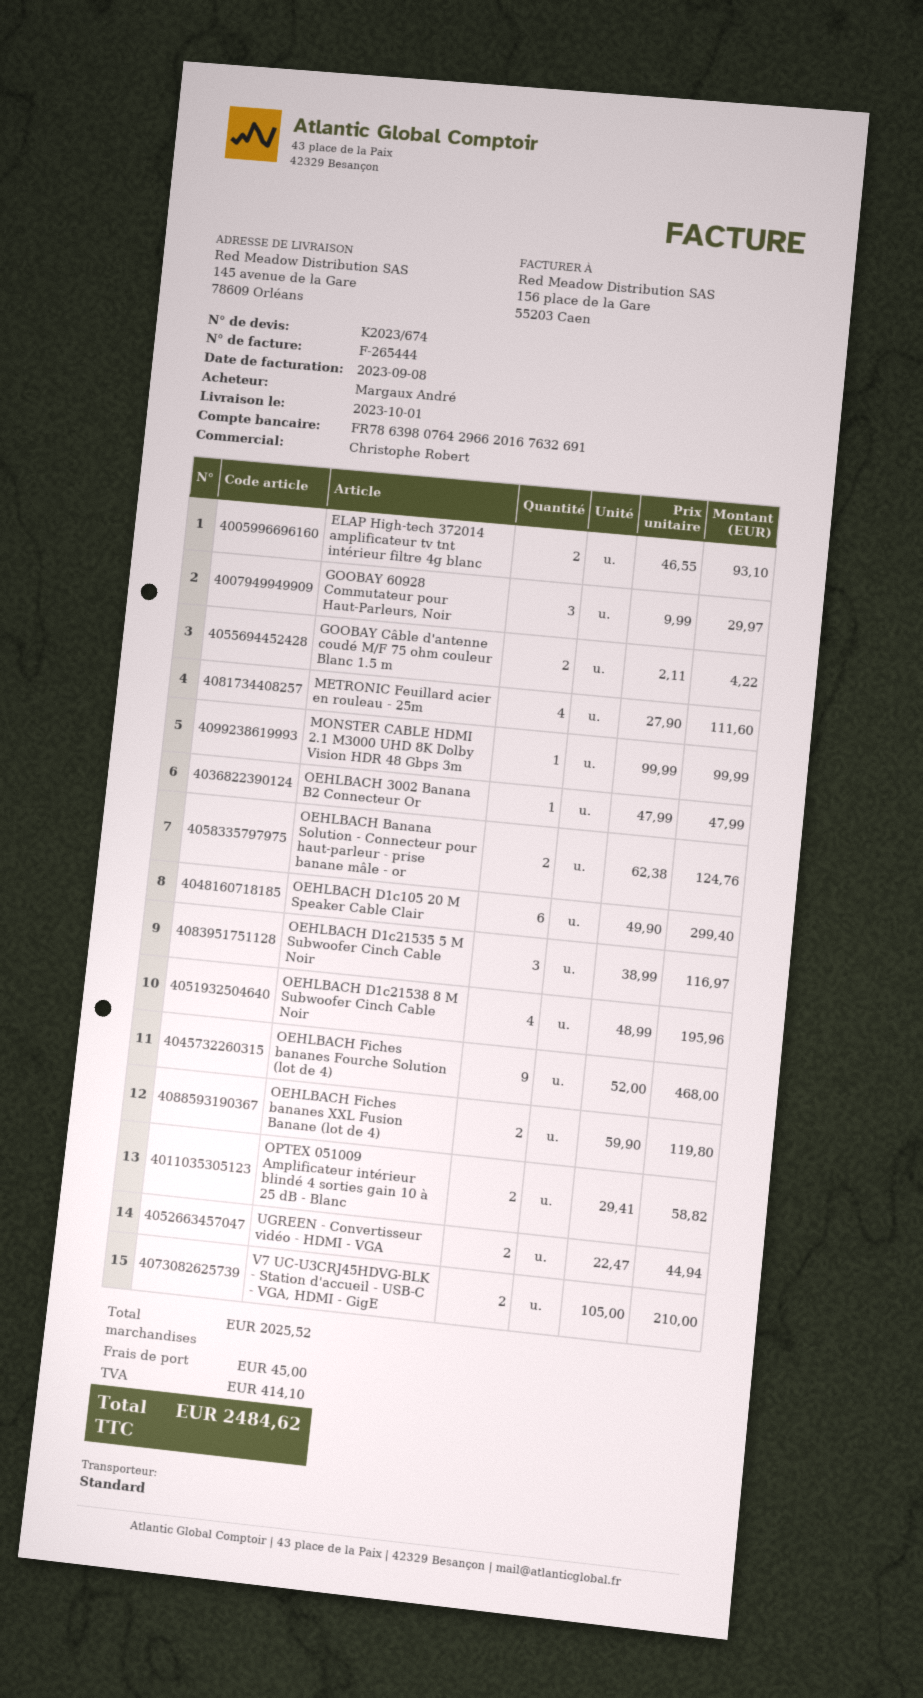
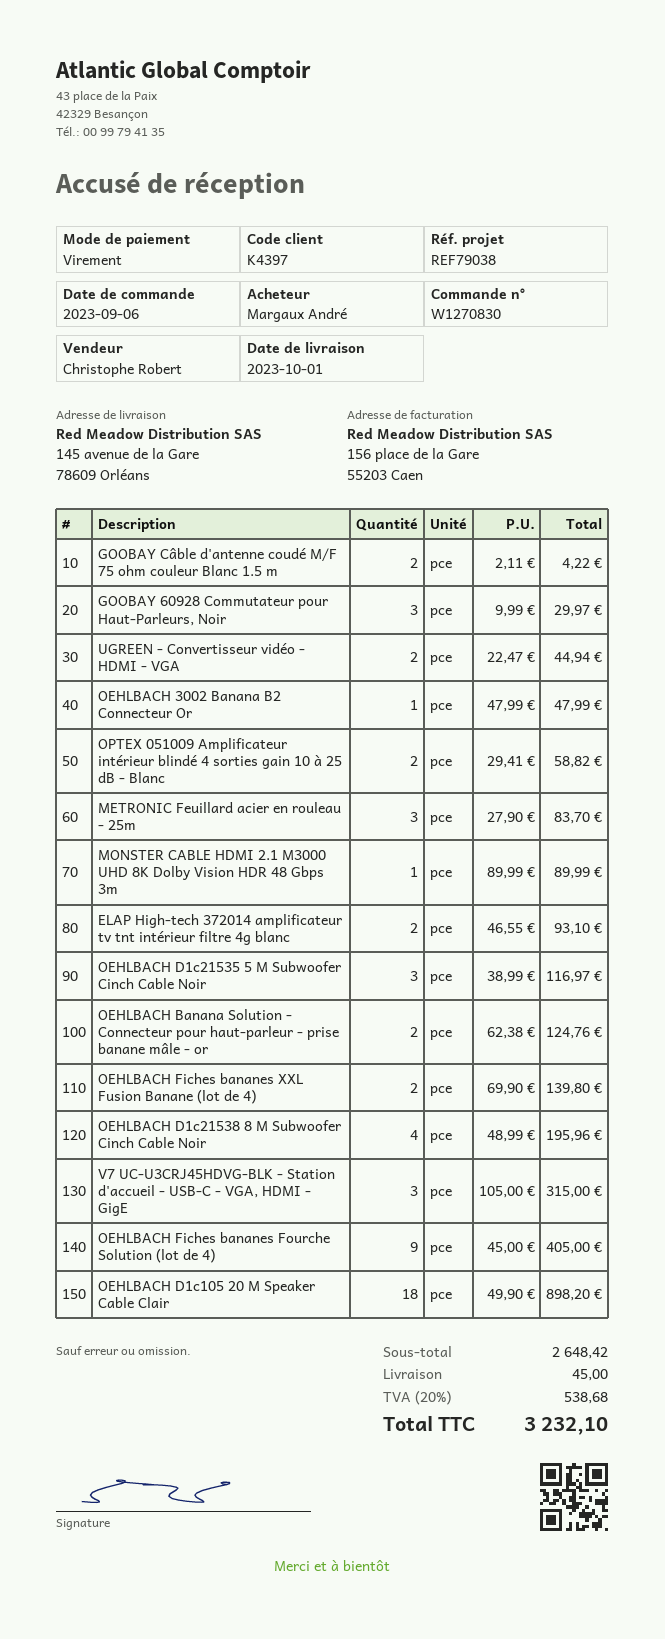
METRONIC Feuillard acier en rouleau - 25m: 4 x 27.90 = 111.60 -> 3 x 27.90 = 83.70
MONSTER CABLE HDMI 2.1 M3000 UHD 8K Dolby Vision HDR 48 Gbps 3m: 1 x 99.99 = 99.99 -> 1 x 89.99 = 89.99
OEHLBACH D1c105 20 M Speaker Cable Clair: 6 x 49.90 = 299.40 -> 18 x 49.90 = 898.20
OEHLBACH Fiches bananes Fourche Solution (lot de 4): 9 x 52.00 = 468.00 -> 9 x 45.00 = 405.00
OEHLBACH Fiches bananes XXL Fusion Banane (lot de 4): 2 x 59.90 = 119.80 -> 2 x 69.90 = 139.80
V7 UC-U3CRJ45HDVG-BLK - Station d'accueil - USB-C - VGA, HDMI - GigE: 2 x 105.00 = 210.00 -> 3 x 105.00 = 315.00
subtotal: 2025.52 -> 2648.42
tax: 414.10 -> 538.68
total: 2484.62 -> 3232.10

